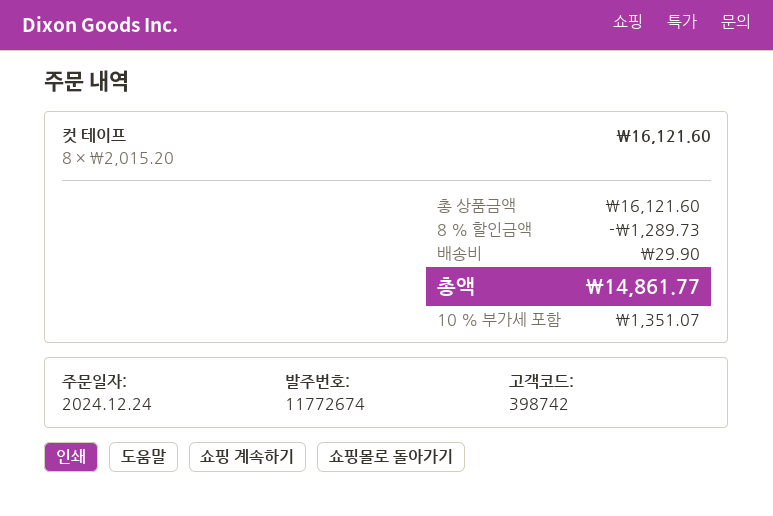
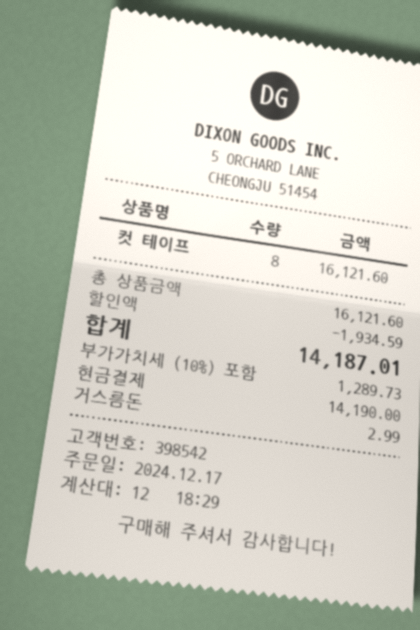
order date: 2024-12-24 -> 2024-12-17
customer number: 398742 -> 398542
discount: 1289.73 -> 1934.59
shipping: 29.90 -> none
tax: 10% = 1351.07 -> 10% = 1289.73
total: 14861.77 -> 14187.01

